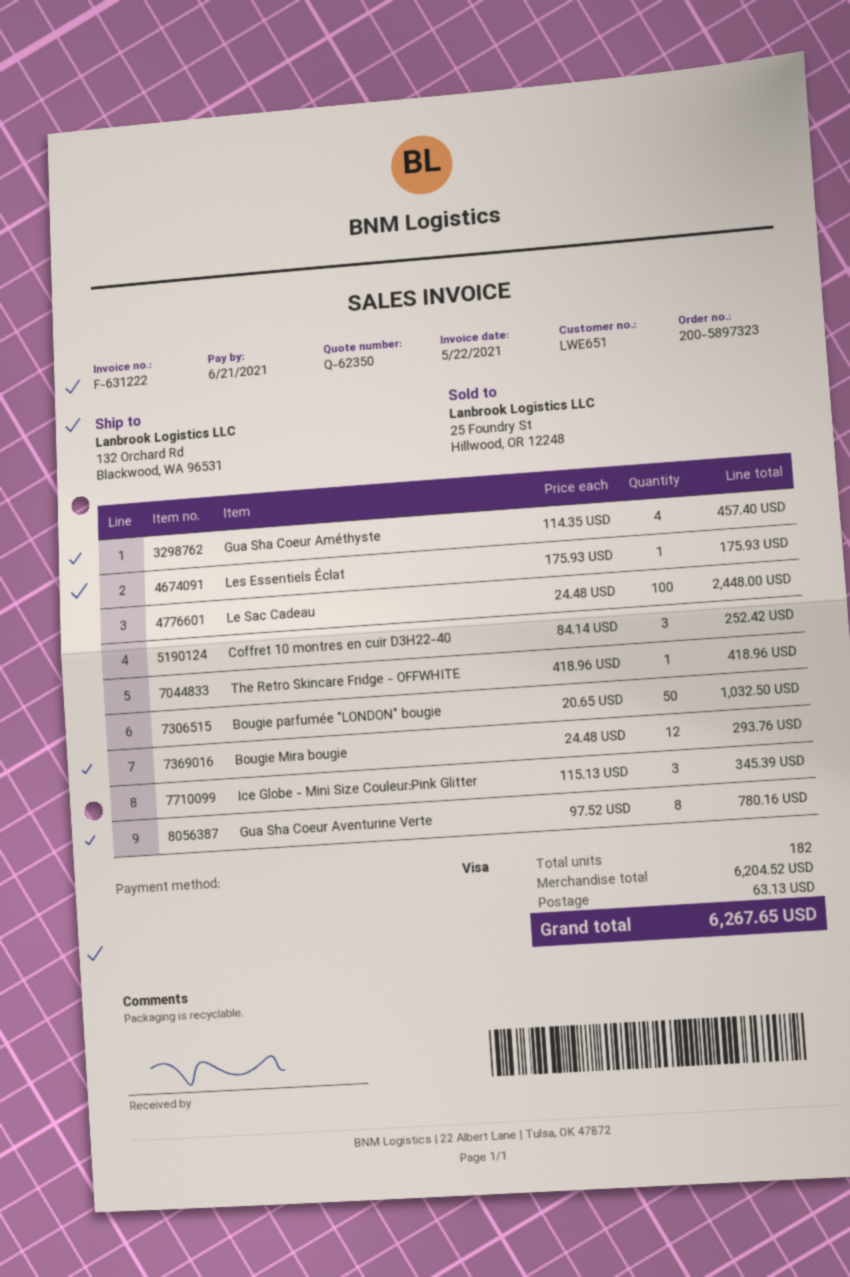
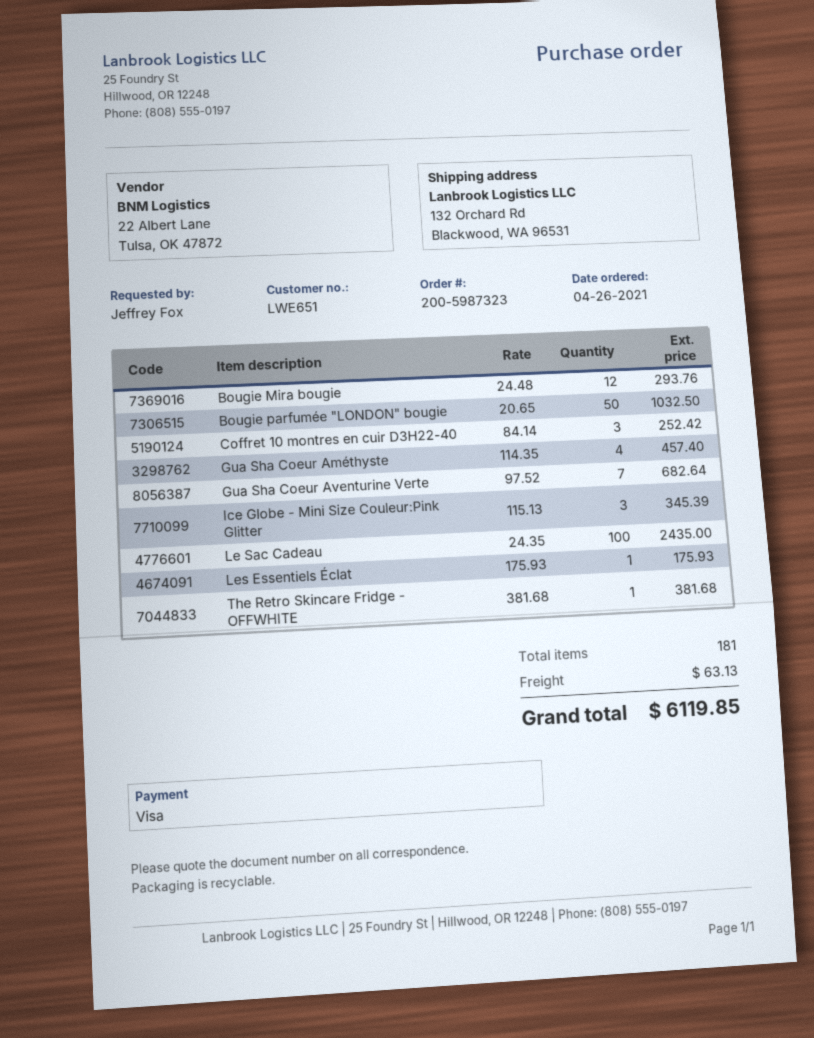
order number: 200-5897323 -> 200-5987323
Le Sac Cadeau: 100 x 24.48 = 2448.00 -> 100 x 24.35 = 2435.00
The Retro Skincare Fridge - OFFWHITE: 1 x 418.96 = 418.96 -> 1 x 381.68 = 381.68
Gua Sha Coeur Aventurine Verte: 8 x 97.52 = 780.16 -> 7 x 97.52 = 682.64
total quantity: 182 -> 181
total: 6267.65 -> 6119.85

